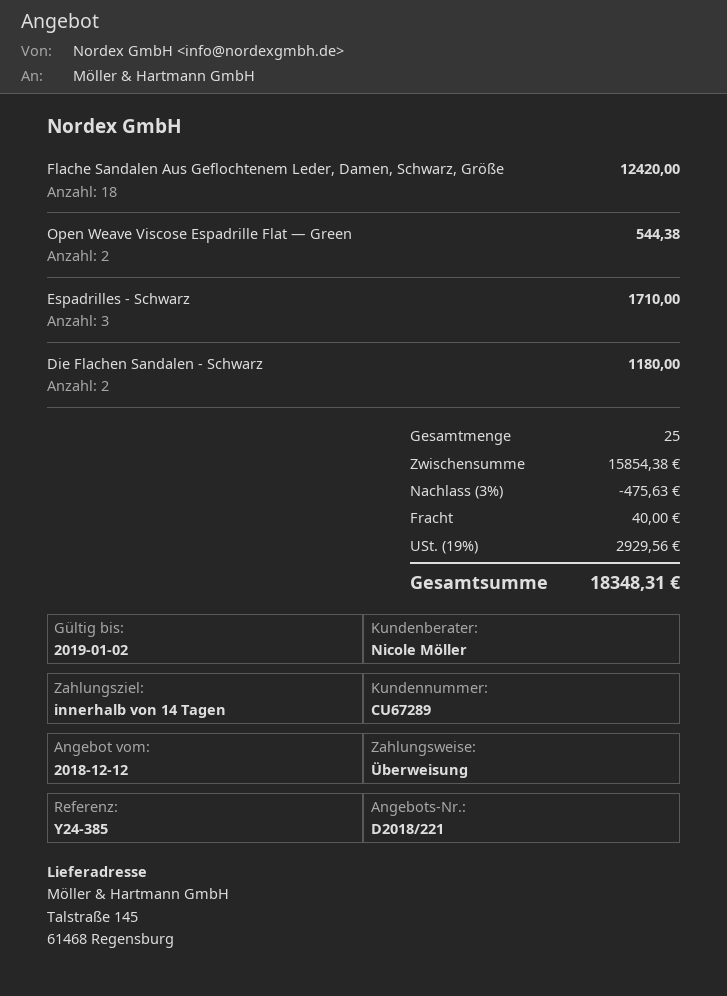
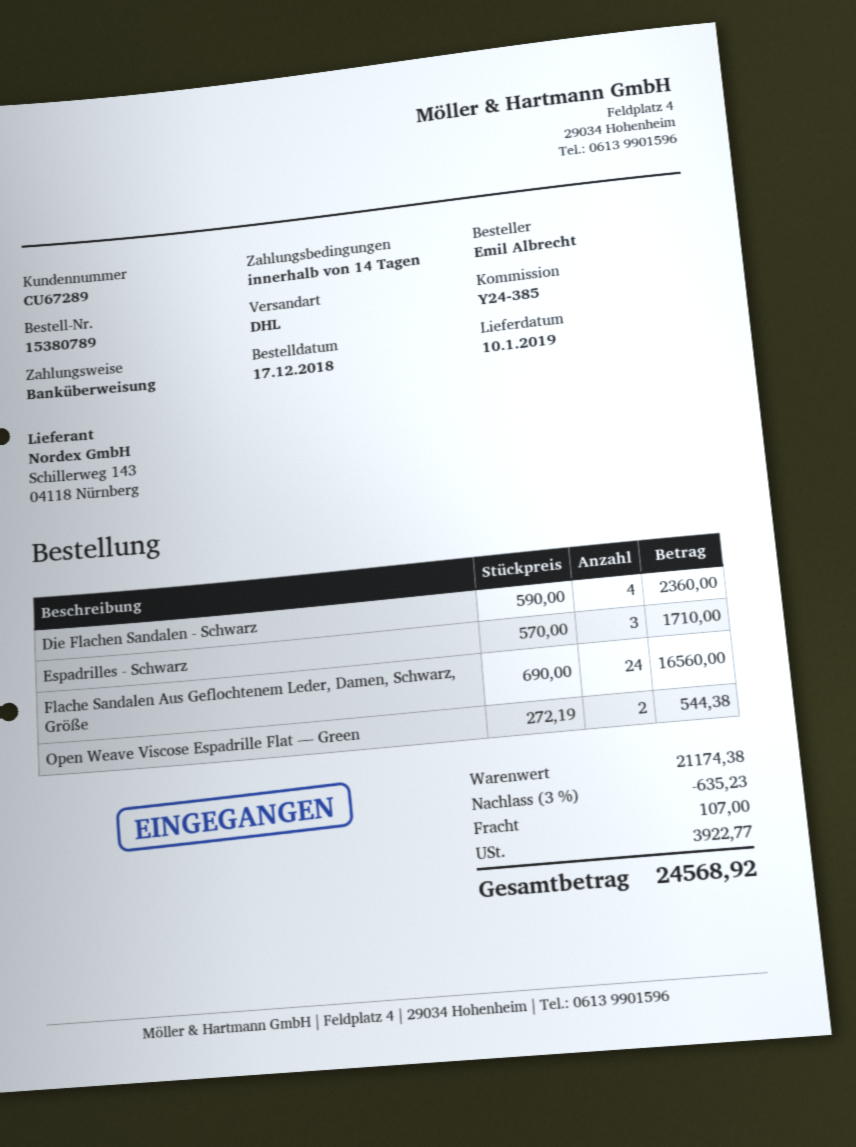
Flache Sandalen Aus Geflochtenem Leder, Damen, Schwarz, Größe: 18 for 12420.00 -> 24 for 16560.00
Die Flachen Sandalen - Schwarz: 2 for 1180.00 -> 4 for 2360.00
subtotal: 15854.38 -> 21174.38
discount: 3% = 475.63 -> 3% = 635.23
shipping: 40.00 -> 107.00
tax: 2929.56 -> 3922.77
total: 18348.31 -> 24568.92

